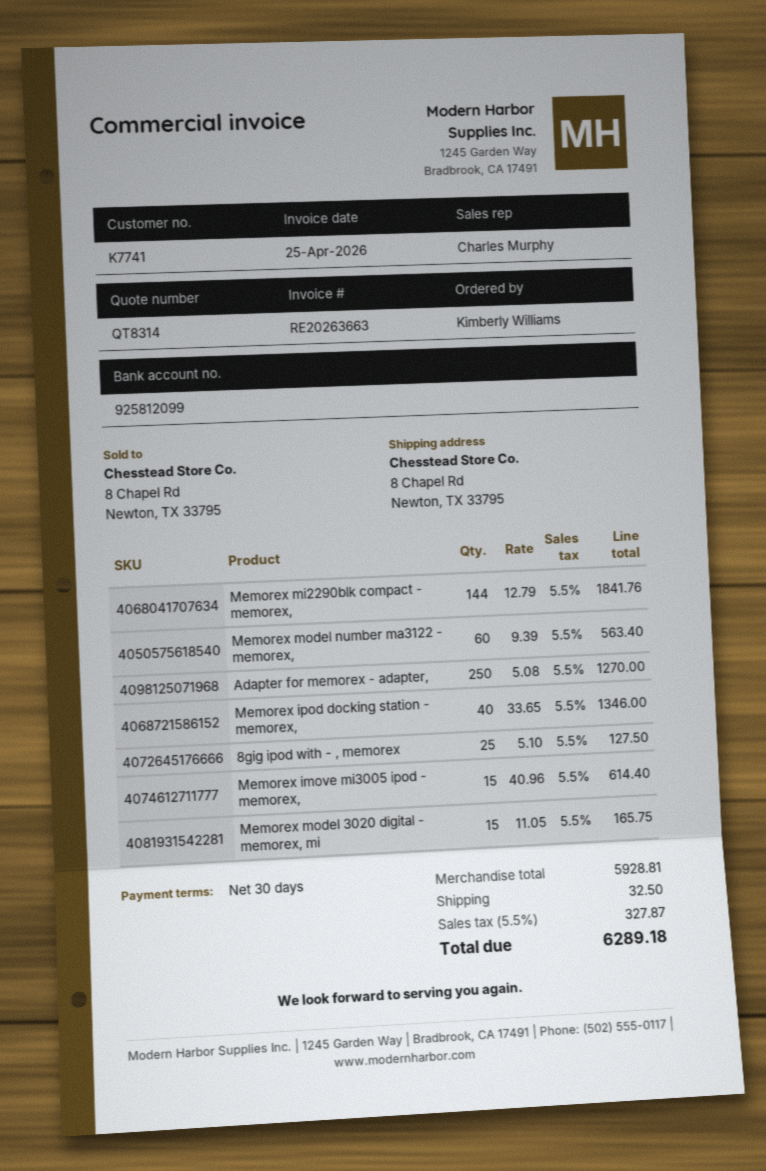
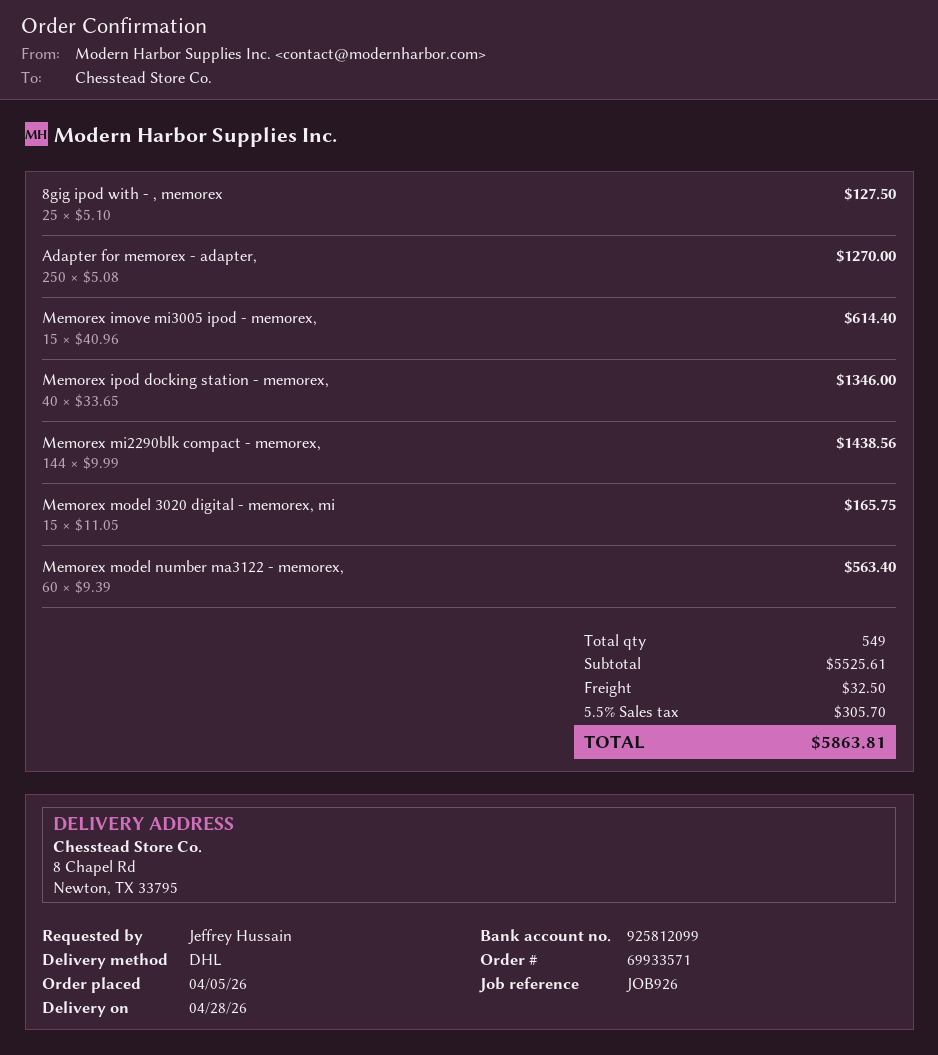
ordered by: Kimberly Williams -> Jeffrey Hussain
Memorex mi2290blk compact - memorex,: 144 x 12.79 = 1841.76 -> 144 x 9.99 = 1438.56
subtotal: 5928.81 -> 5525.61
tax: 5.5% = 327.87 -> 5.5% = 305.70
total: 6289.18 -> 5863.81

